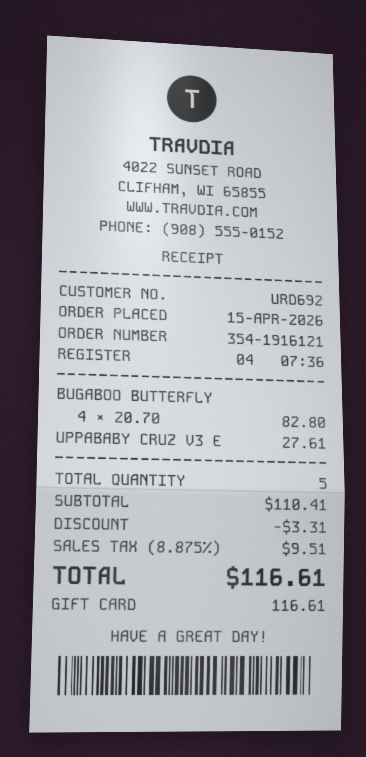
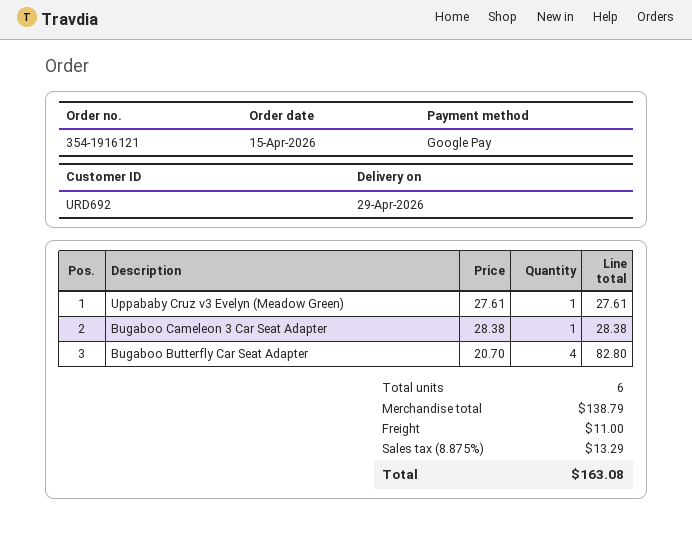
payment method: gift card -> Google Pay
Bugaboo Cameleon 3 Car Seat Adapter: none -> 1 x 28.38 = 28.38
total quantity: 5 -> 6
subtotal: 110.41 -> 138.79
discount: 3.31 -> none
shipping: none -> 11.00
tax: 8.875% = 9.51 -> 8.875% = 13.29
total: 116.61 -> 163.08

